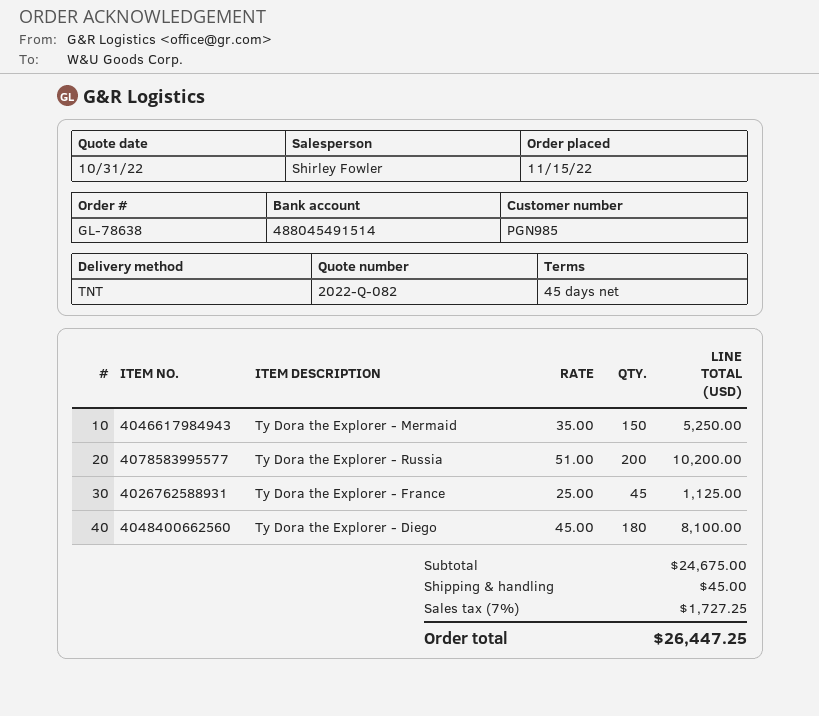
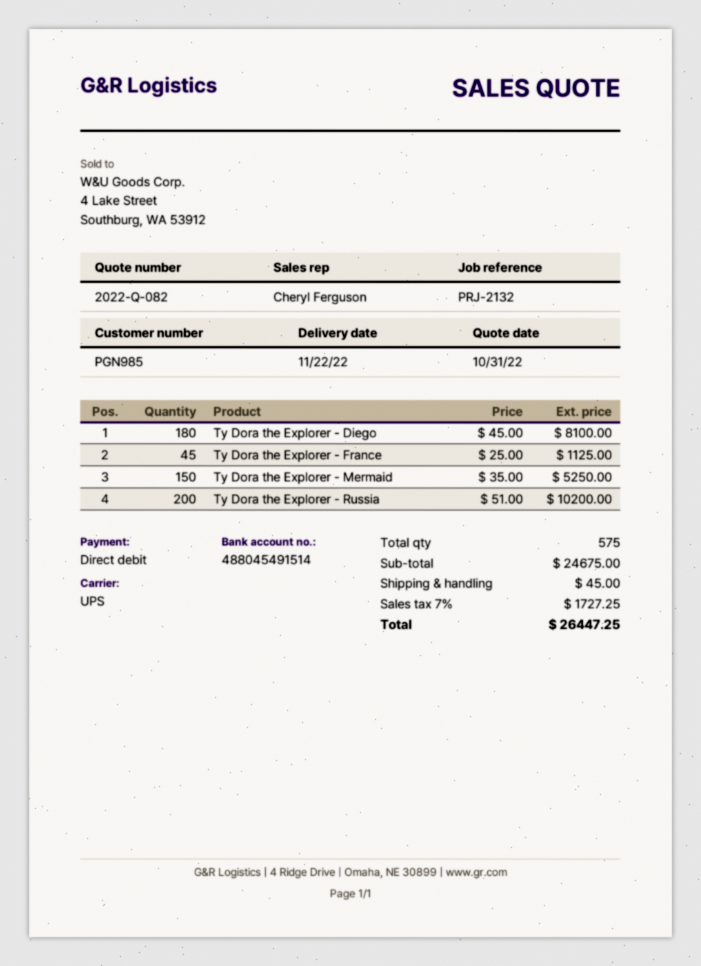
sales rep: Shirley Fowler -> Cheryl Ferguson
shipping method: TNT -> UPS

